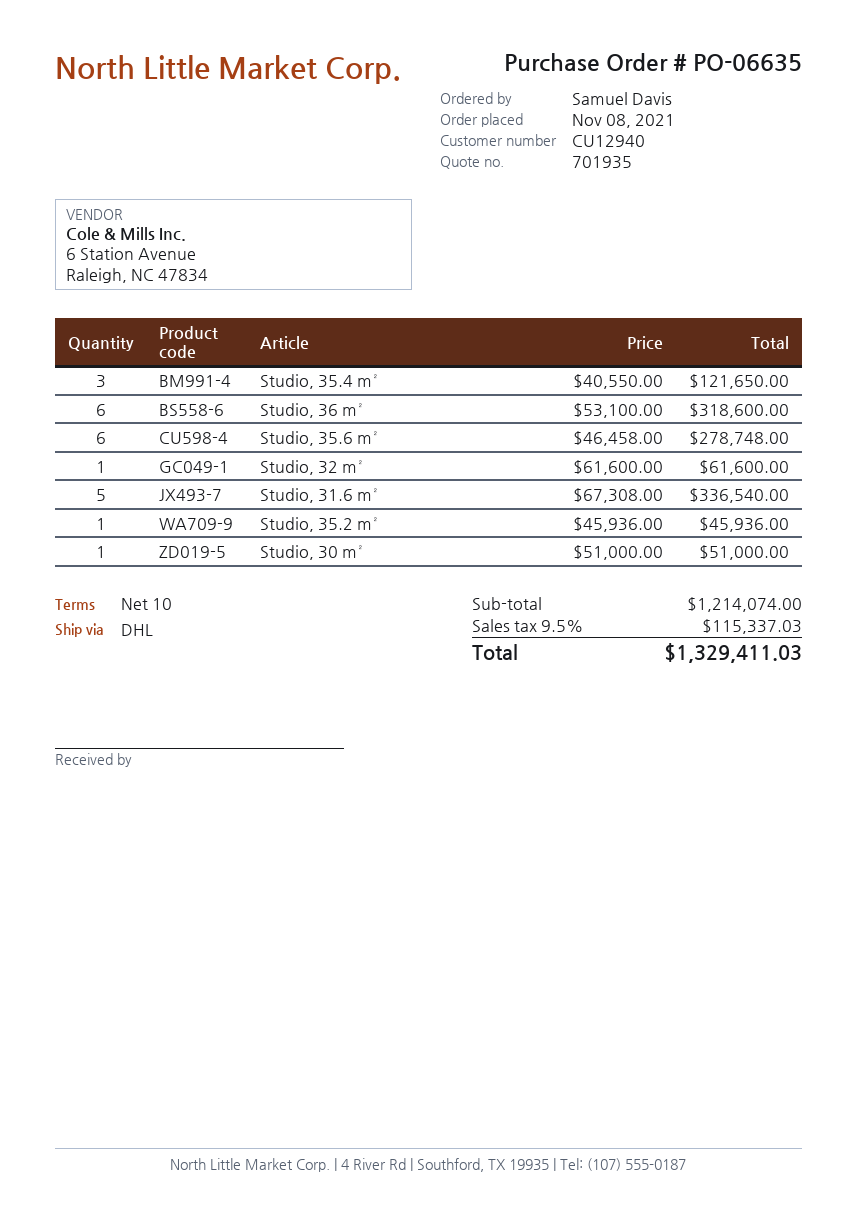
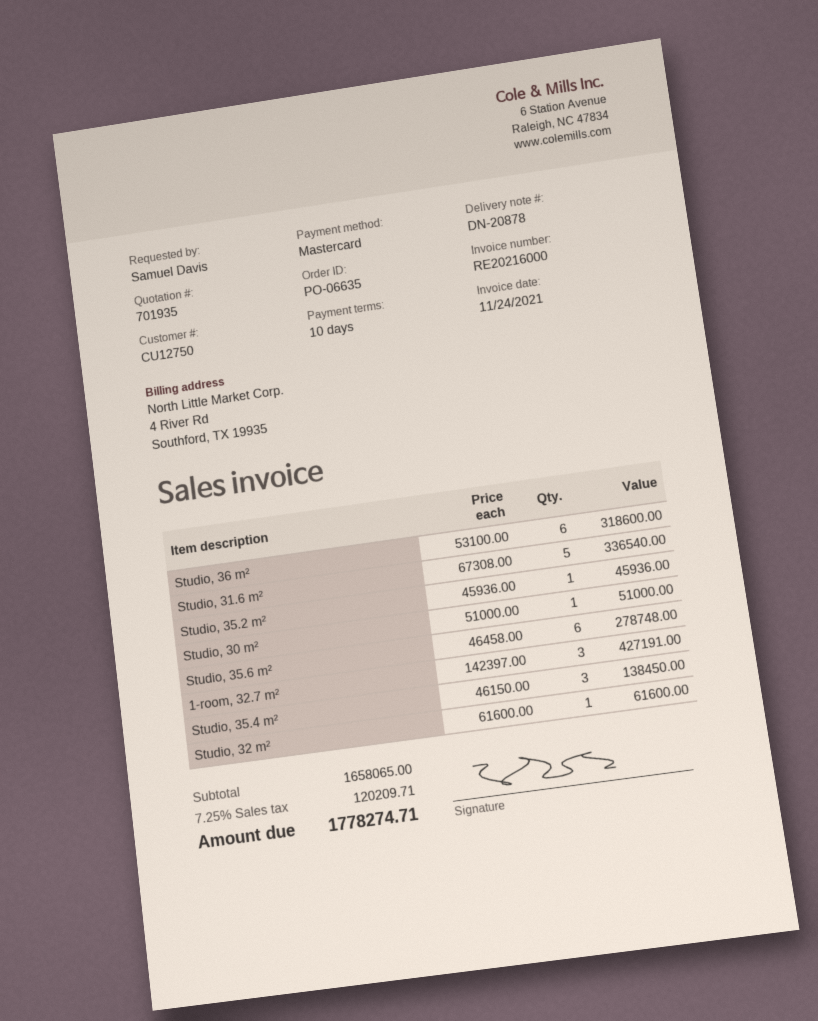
customer number: CU12940 -> CU12750
Studio, 35.4 m²: 3 x 40550.00 = 121650.00 -> 3 x 46150.00 = 138450.00
1-room, 32.7 m²: none -> 3 x 142397.00 = 427191.00
subtotal: 1214074.00 -> 1658065.00
tax: 9.5% = 115337.03 -> 7.25% = 120209.71
total: 1329411.03 -> 1778274.71

